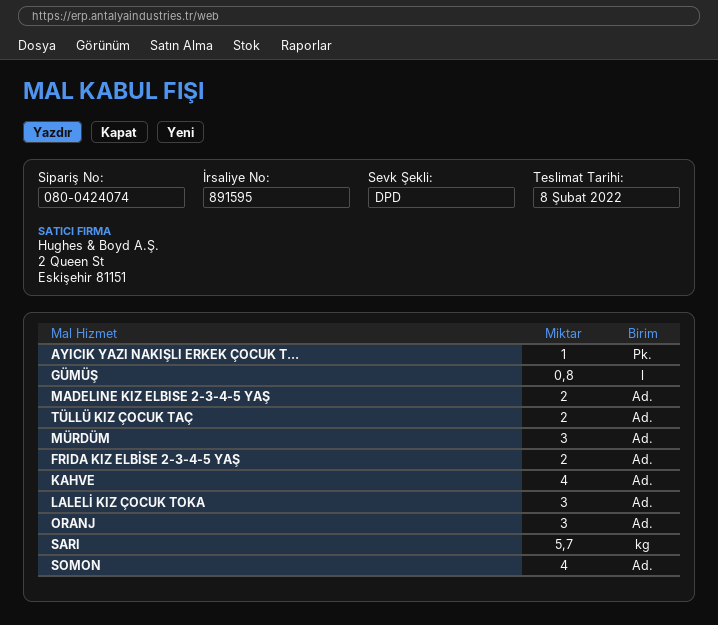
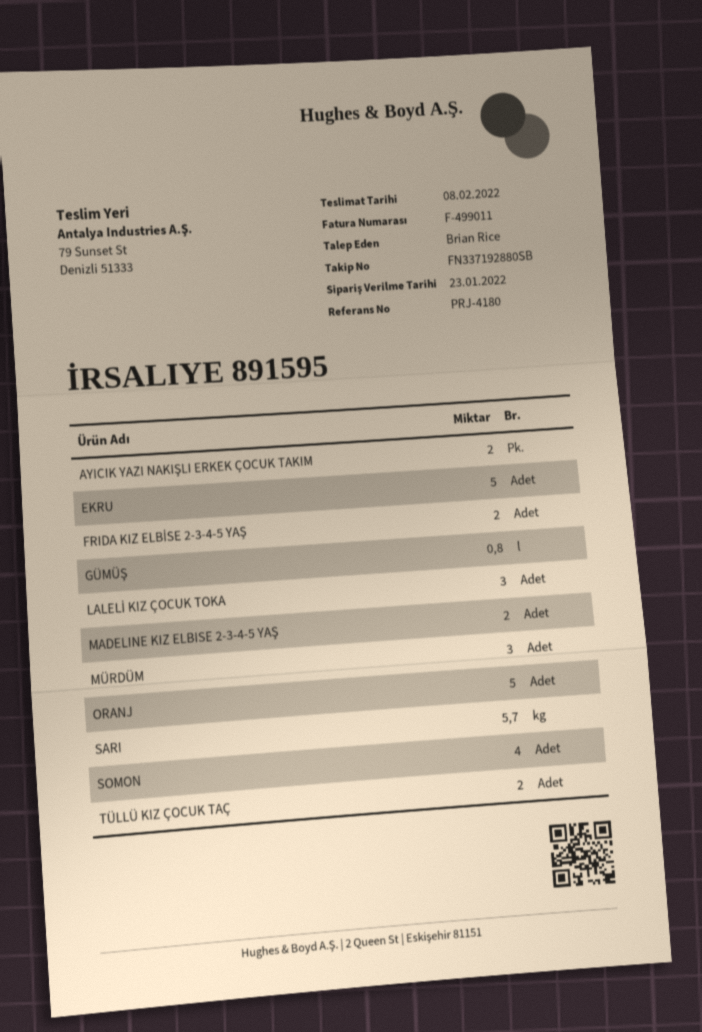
AYICIK YAZI NAKIŞLI ERKEK ÇOCUK T...: 1 -> 2
KAHVE: 4 -> none
ORANJ: 3 -> 5
EKRU: none -> 5

